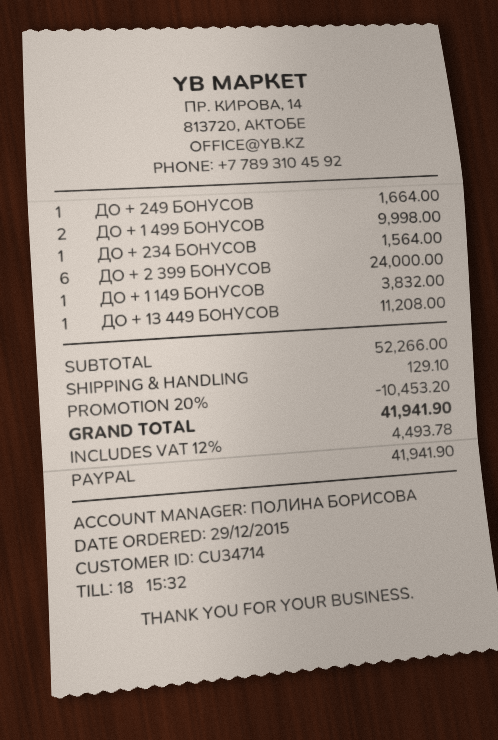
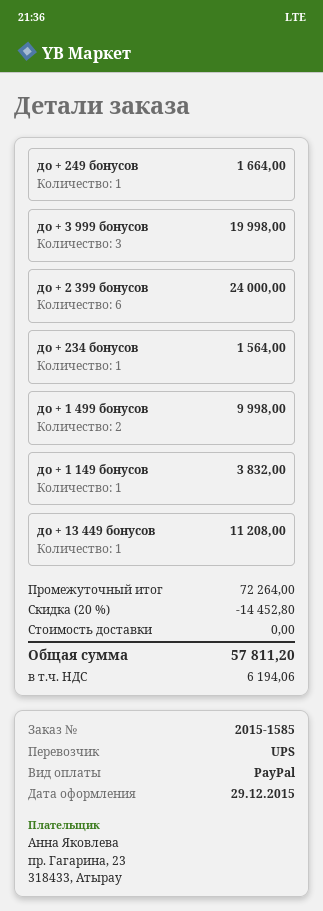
до + 3 999 бонусов: none -> 3 for 19998.00
subtotal: 52266.00 -> 72264.00
discount: 20% = 10453.20 -> 20% = 14452.80
shipping: 129.10 -> 0.00
tax: 4493.78 -> 6194.06
total: 41941.90 -> 57811.20

